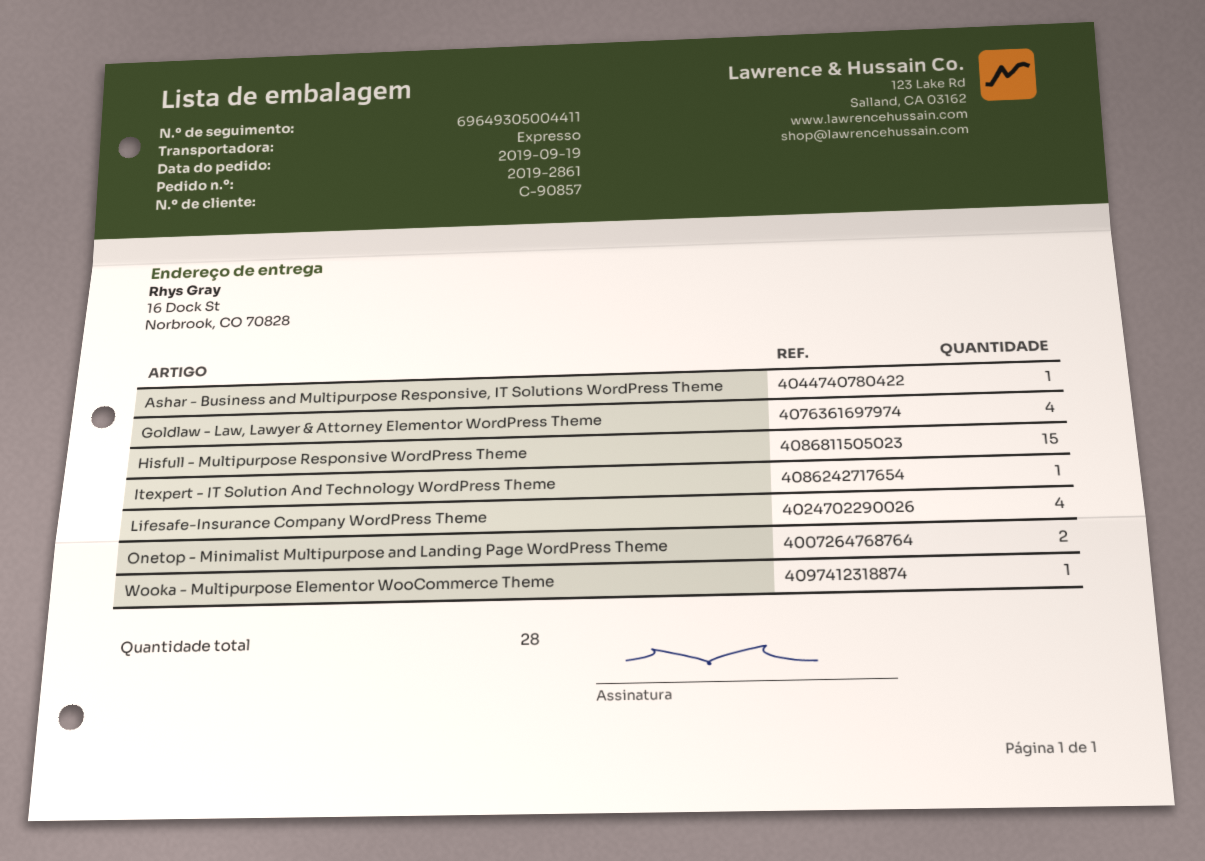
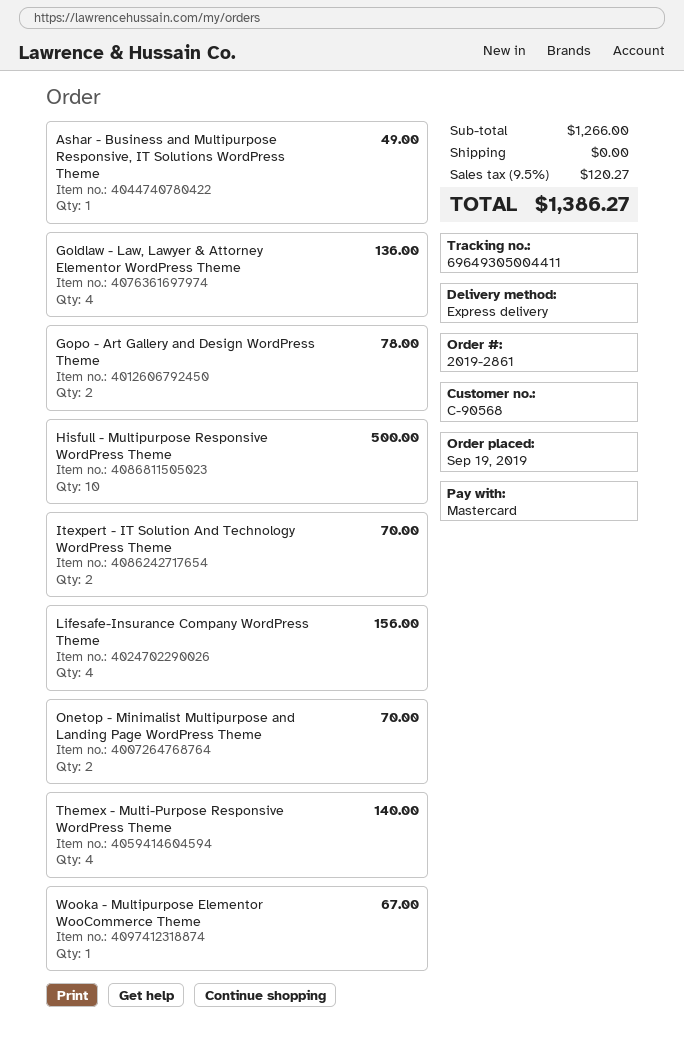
customer number: C-90857 -> C-90568
Hisfull - Multipurpose Responsive WordPress Theme: 15 -> 10
Itexpert - IT Solution And Technology WordPress Theme: 1 -> 2
Gopo - Art Gallery and Design WordPress Theme: none -> 2
Themex - Multi-Purpose Responsive WordPress Theme: none -> 4

